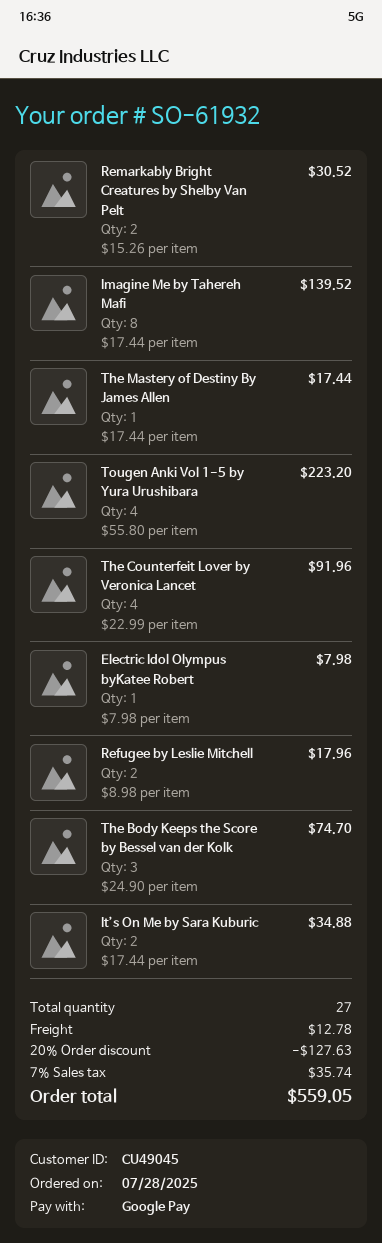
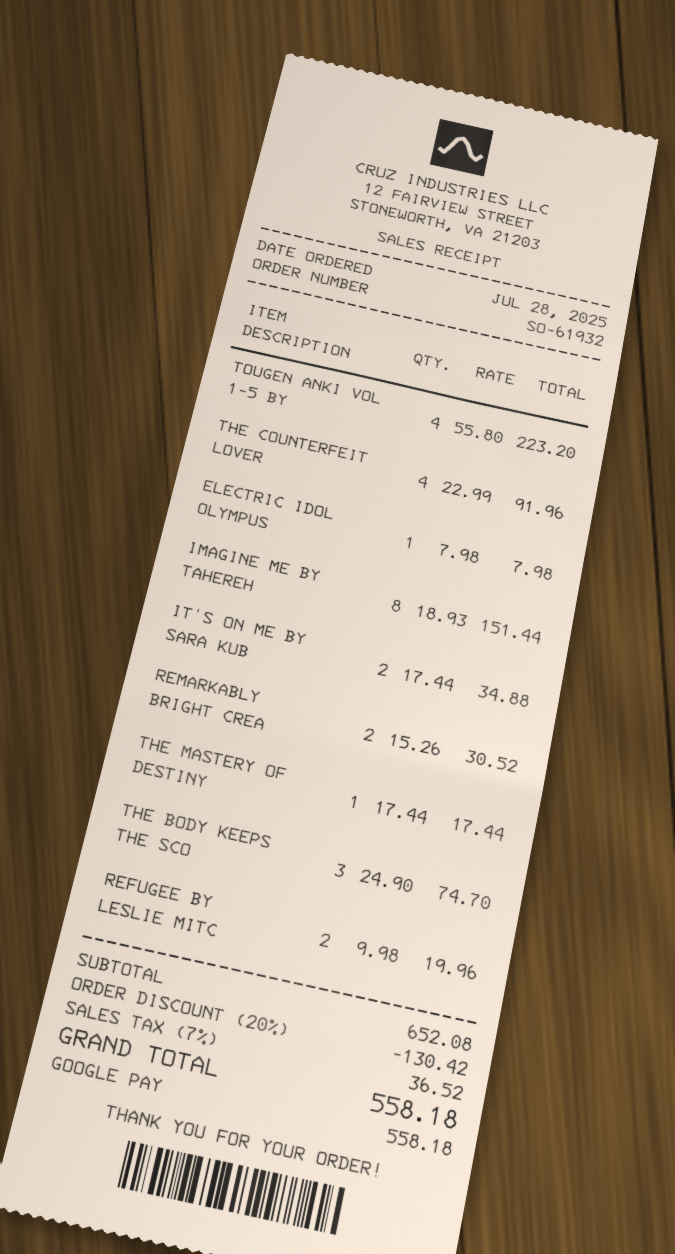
Imagine Me by Tahereh Mafi: 8 x 17.44 = 139.52 -> 8 x 18.93 = 151.44
Refugee by Leslie Mitchell: 2 x 8.98 = 17.96 -> 2 x 9.98 = 19.96
discount: 20% = 127.63 -> 20% = 130.42
shipping: 12.78 -> none
tax: 7% = 35.74 -> 7% = 36.52
total: 559.05 -> 558.18

